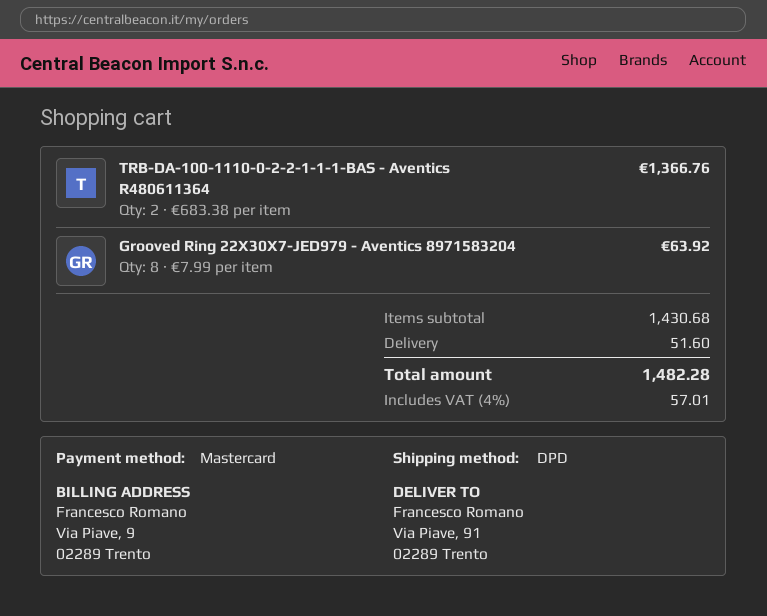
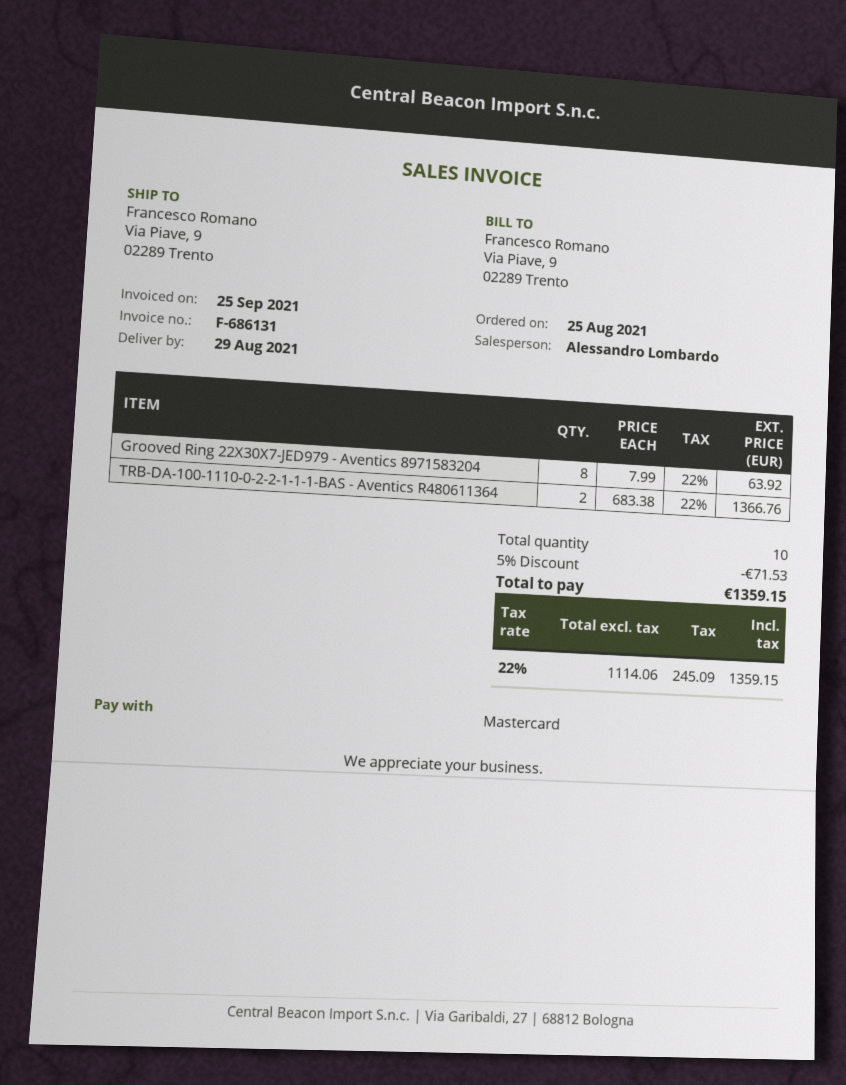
ship to: Via Piave, 91, 02289 Trento -> Via Piave, 9, 02289 Trento
discount: none -> 5% = 71.53
shipping: 51.60 -> none
tax: 4% = 57.01 -> 22% = 245.09
total: 1482.28 -> 1359.15

